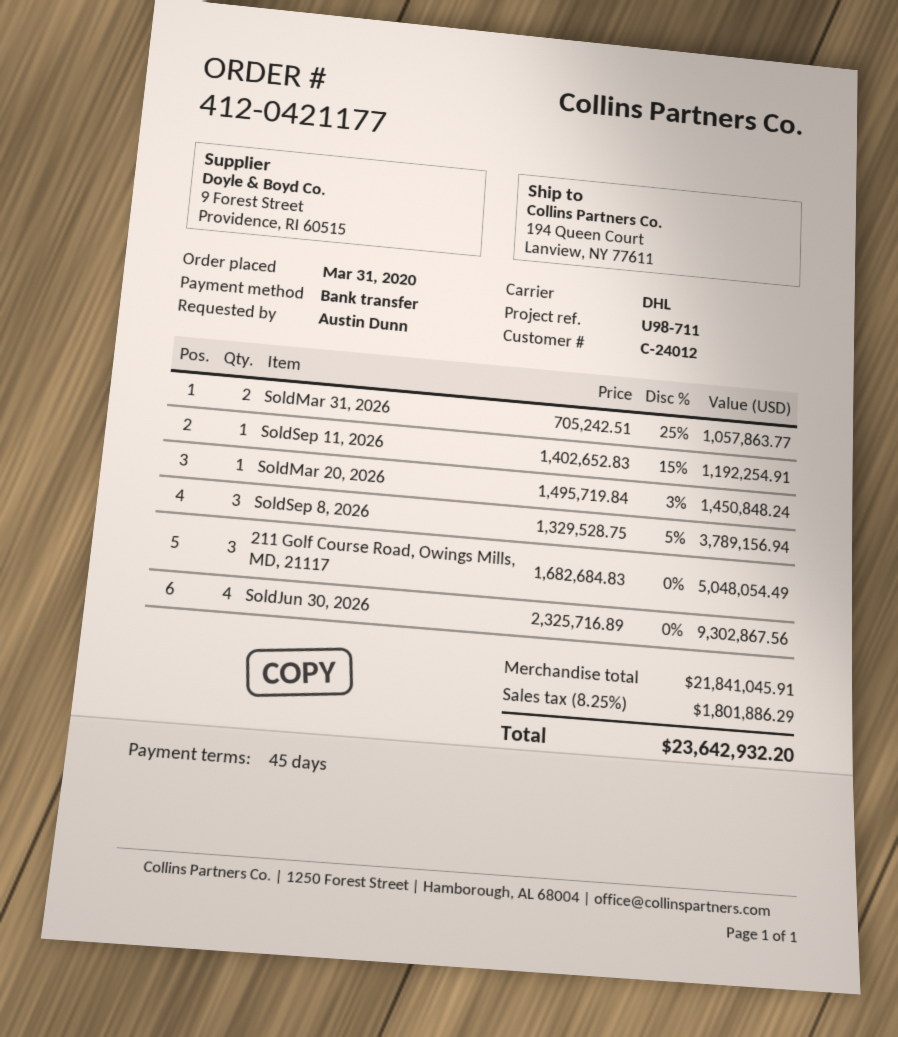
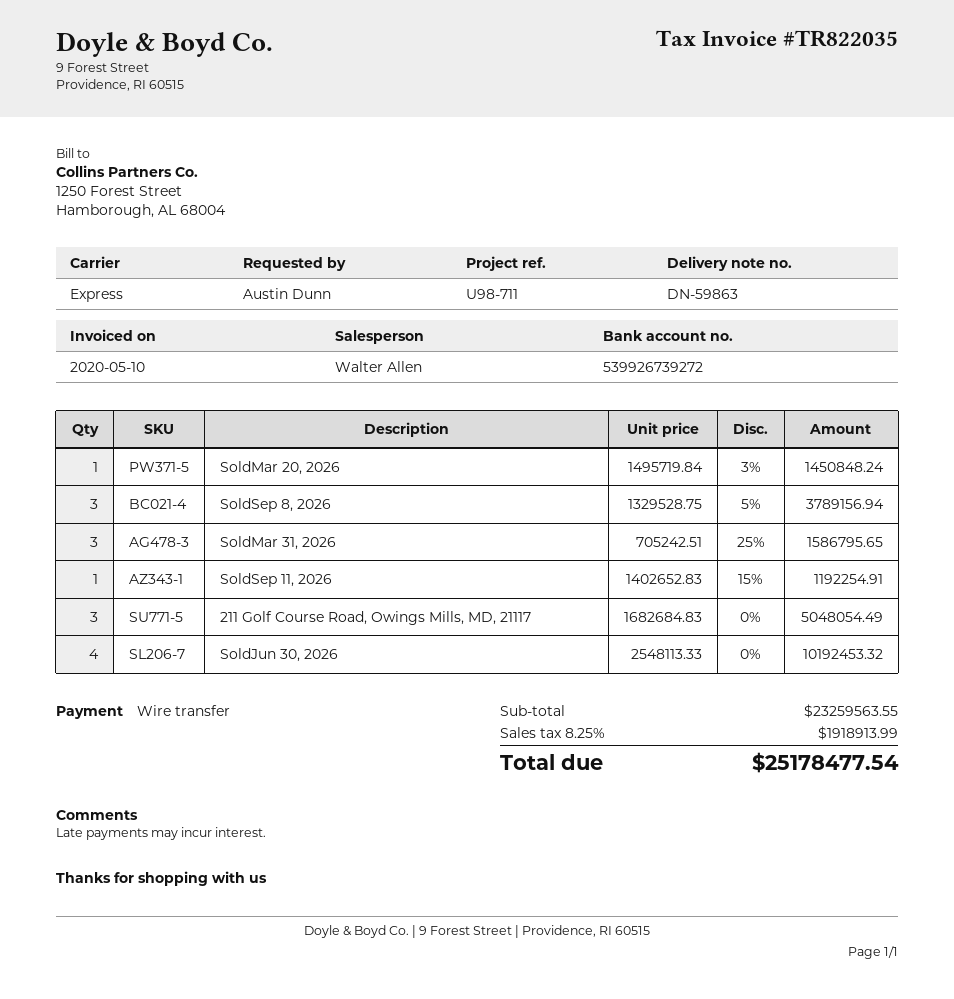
shipping method: DHL -> express
SoldMar 31, 2026: 2 x 705242.51 - 25% = 1057863.77 -> 3 x 705242.51 - 25% = 1586795.65
SoldJun 30, 2026: 4 x 2325716.89 = 9302867.56 -> 4 x 2548113.33 = 10192453.32
subtotal: 21841045.91 -> 23259563.55
tax: 8.25% = 1801886.29 -> 8.25% = 1918913.99
total: 23642932.20 -> 25178477.54

